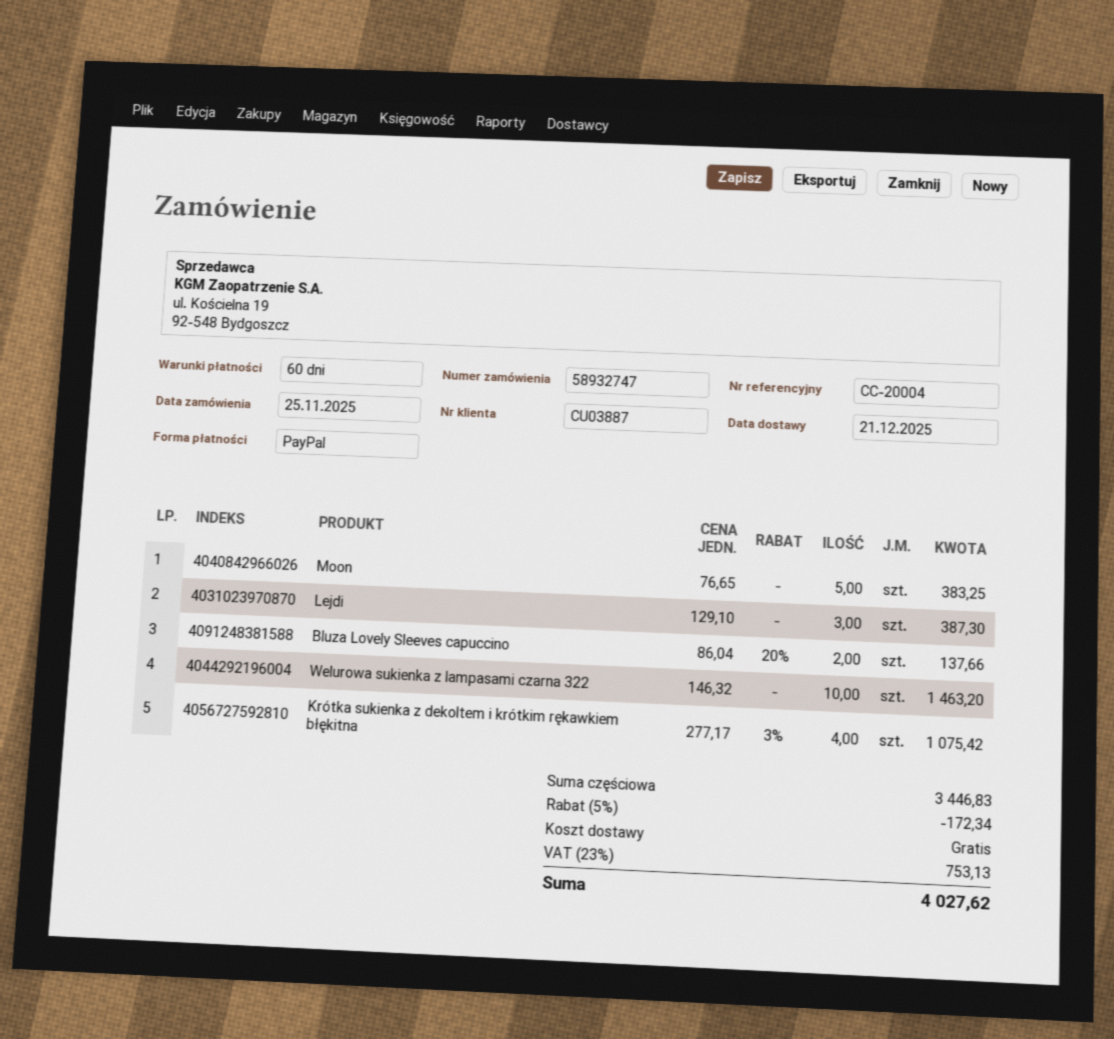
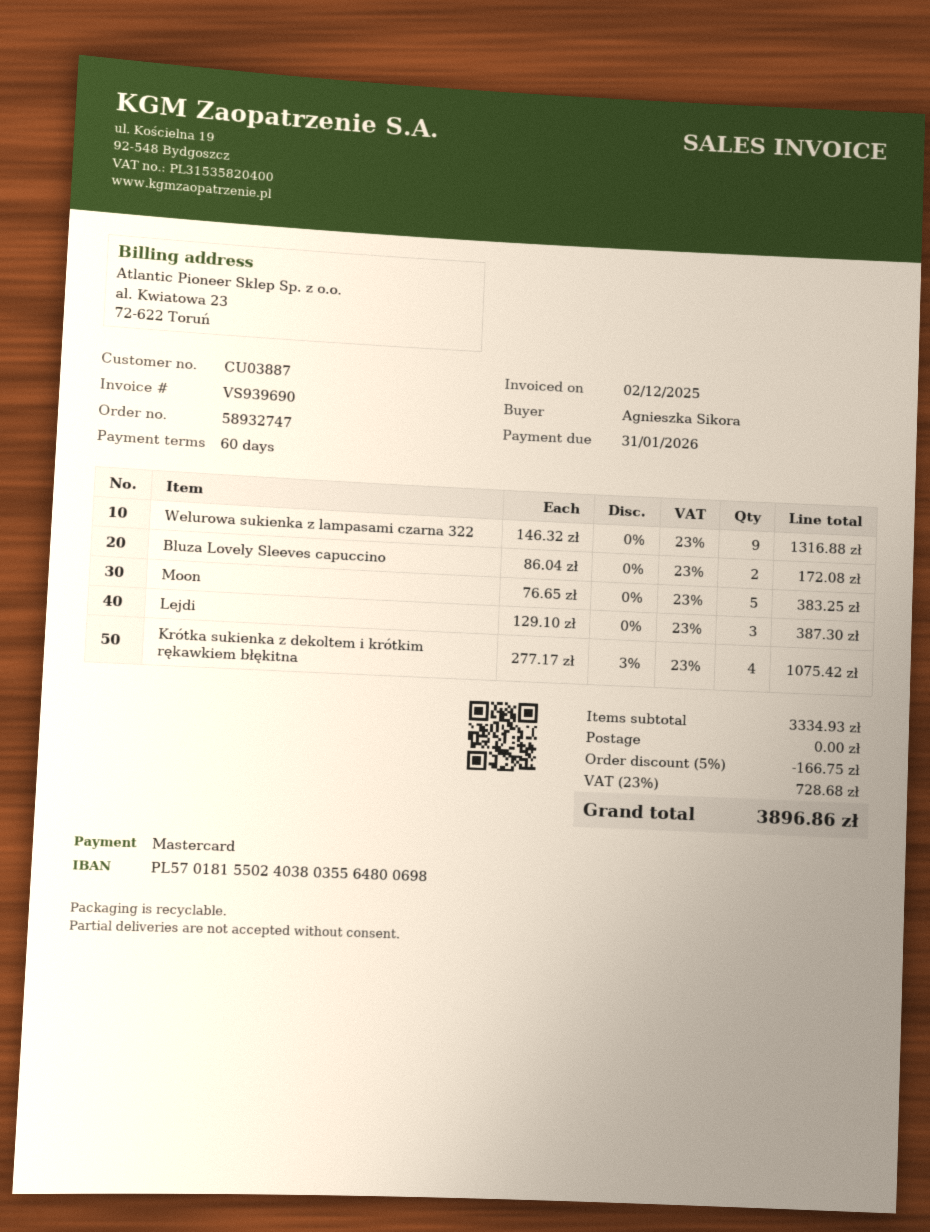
payment method: PayPal -> Mastercard
Bluza Lovely Sleeves capuccino: 2 x 86.04 - 20% = 137.66 -> 2 x 86.04 = 172.08
Welurowa sukienka z lampasami czarna 322: 10 x 146.32 = 1463.20 -> 9 x 146.32 = 1316.88
subtotal: 3446.83 -> 3334.93
discount: 5% = 172.34 -> 5% = 166.75
tax: 23% = 753.13 -> 23% = 728.68
total: 4027.62 -> 3896.86

